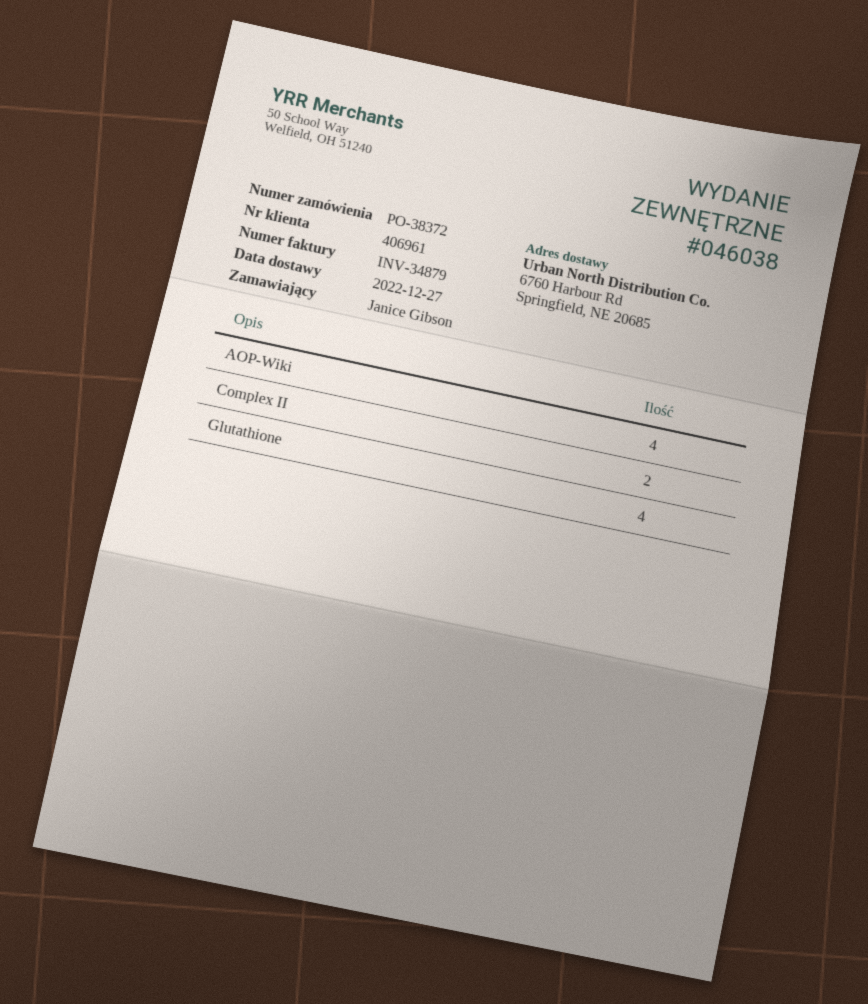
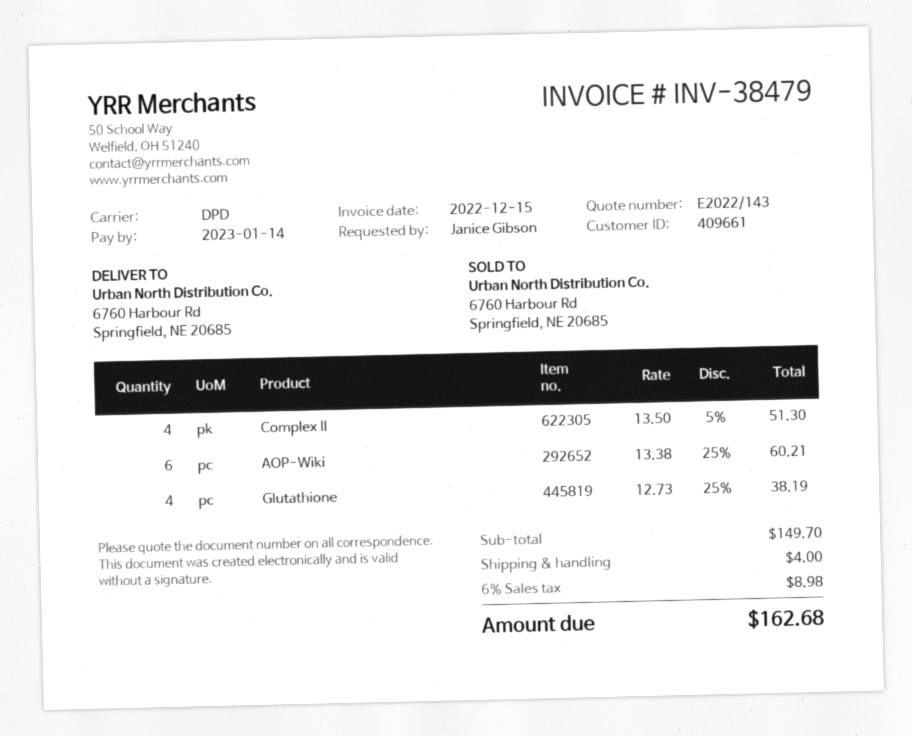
invoice number: INV-34879 -> INV-38479
customer number: 406961 -> 409661
AOP-Wiki: 4 -> 6
Complex II: 2 -> 4

